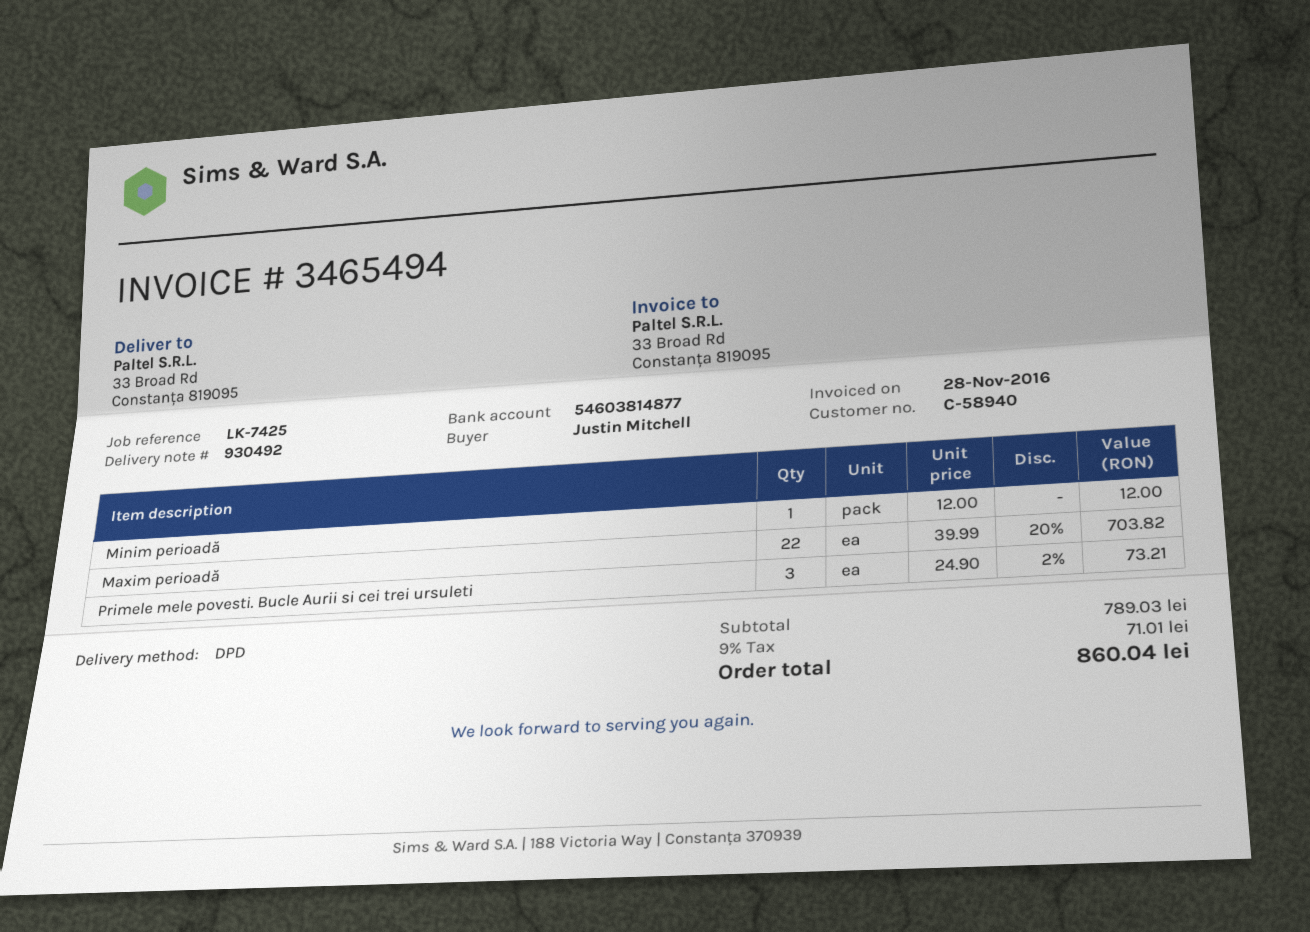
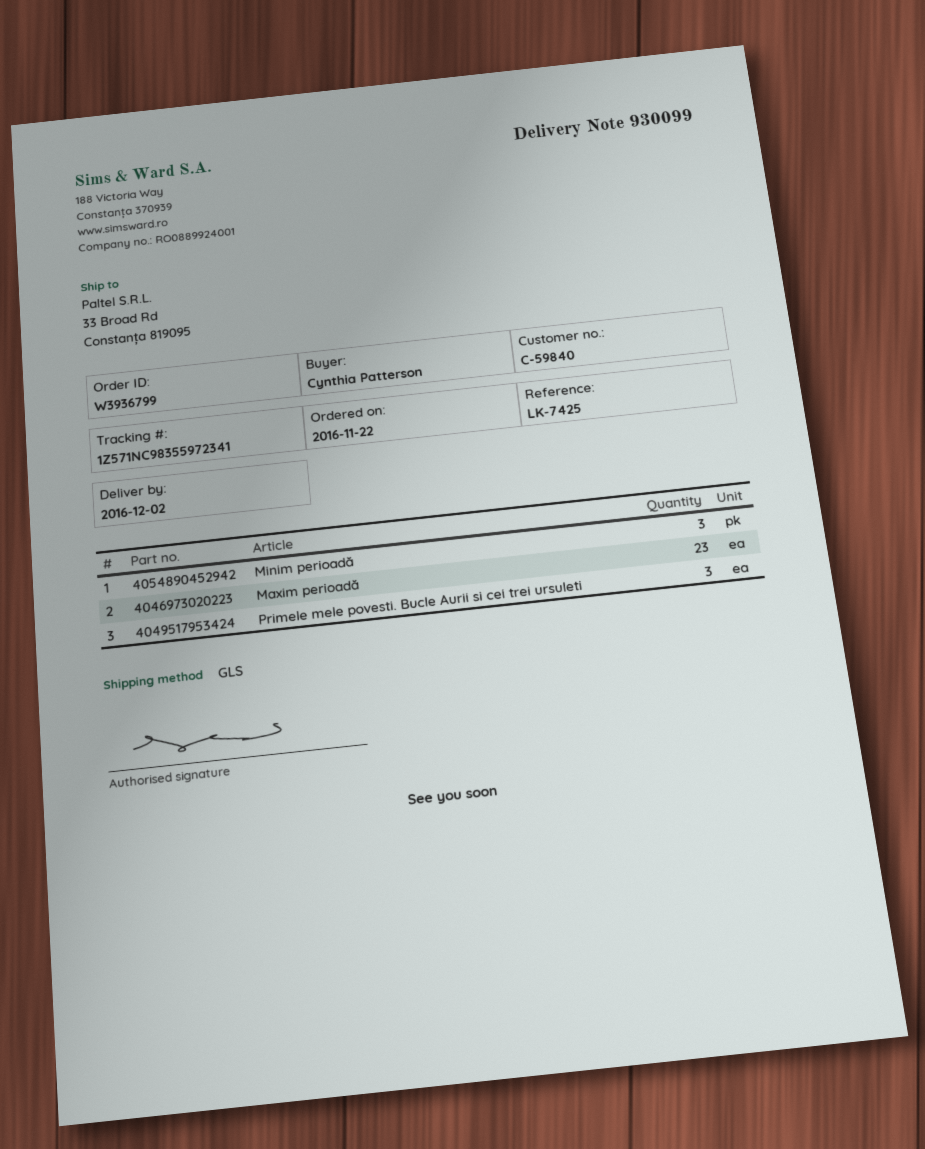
delivery note number: 930492 -> 930099
customer number: C-58940 -> C-59840
ordered by: Justin Mitchell -> Cynthia Patterson
shipping method: DPD -> GLS
Minim perioadă: 1 -> 3
Maxim perioadă: 22 -> 23

